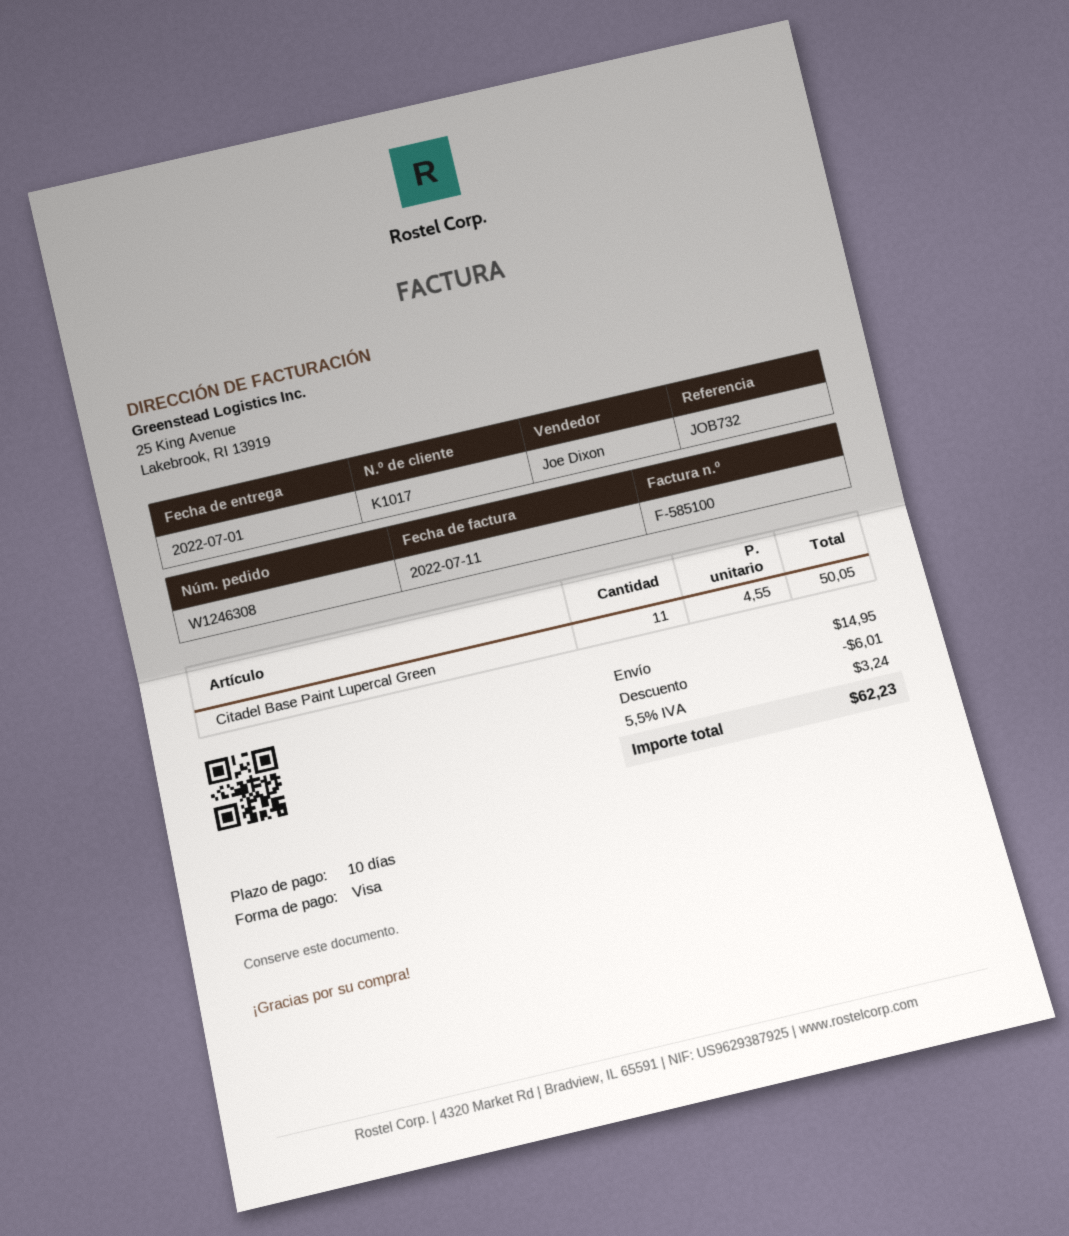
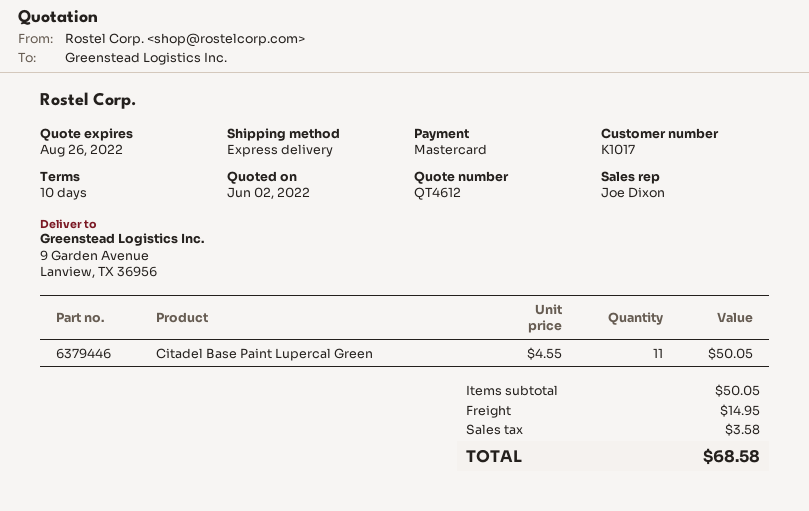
payment method: Visa -> Mastercard
discount: 6.01 -> none
tax: 3.24 -> 3.58
total: 62.23 -> 68.58

